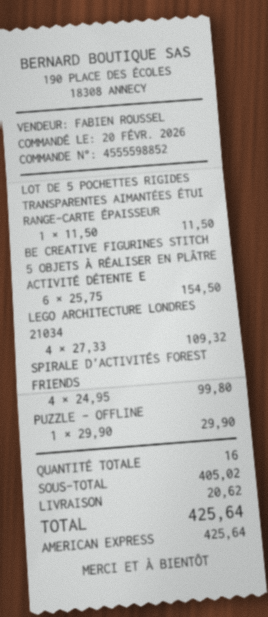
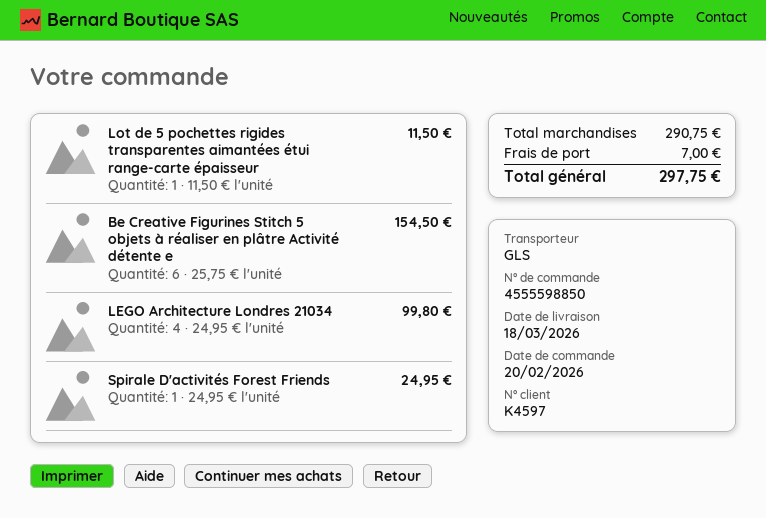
order number: 4555598852 -> 4555598850
LEGO ARCHITECTURE LONDRES 21034: 4 x 27.33 = 109.32 -> 4 x 24.95 = 99.80
SPIRALE D'ACTIVITÉS FOREST FRIENDS: 4 x 24.95 = 99.80 -> 1 x 24.95 = 24.95
PUZZLE - OFFLINE: 1 x 29.90 = 29.90 -> none
subtotal: 405.02 -> 290.75
shipping: 20.62 -> 7.00
total: 425.64 -> 297.75

